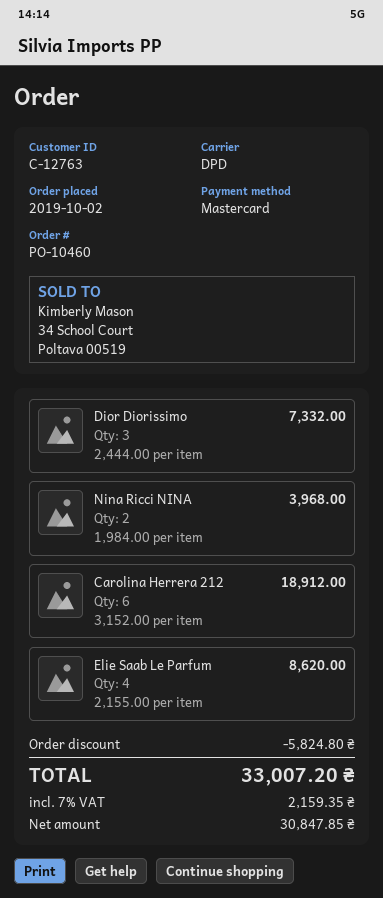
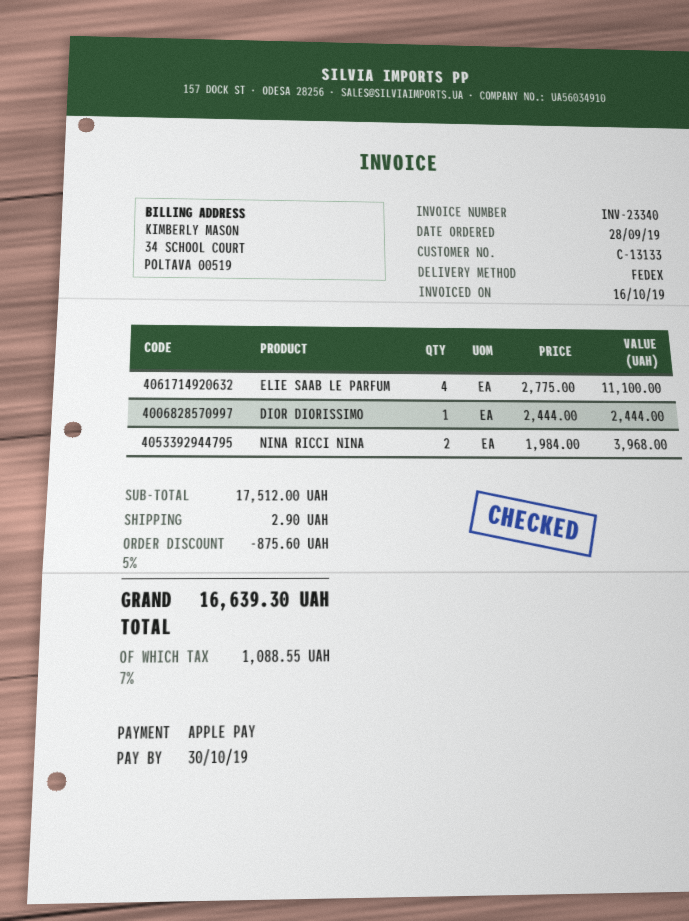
order date: 2019-10-02 -> 2019-09-28
customer number: C-12763 -> C-13133
payment method: Mastercard -> Apple Pay
shipping method: DPD -> FedEx
Dior Diorissimo: 3 x 2444.00 = 7332.00 -> 1 x 2444.00 = 2444.00
Carolina Herrera 212: 6 x 3152.00 = 18912.00 -> none
Elie Saab Le Parfum: 4 x 2155.00 = 8620.00 -> 4 x 2775.00 = 11100.00
discount: 5824.80 -> 875.60
shipping: none -> 2.90
tax: 7% = 2159.35 -> 7% = 1088.55
total: 33007.20 -> 16639.30

